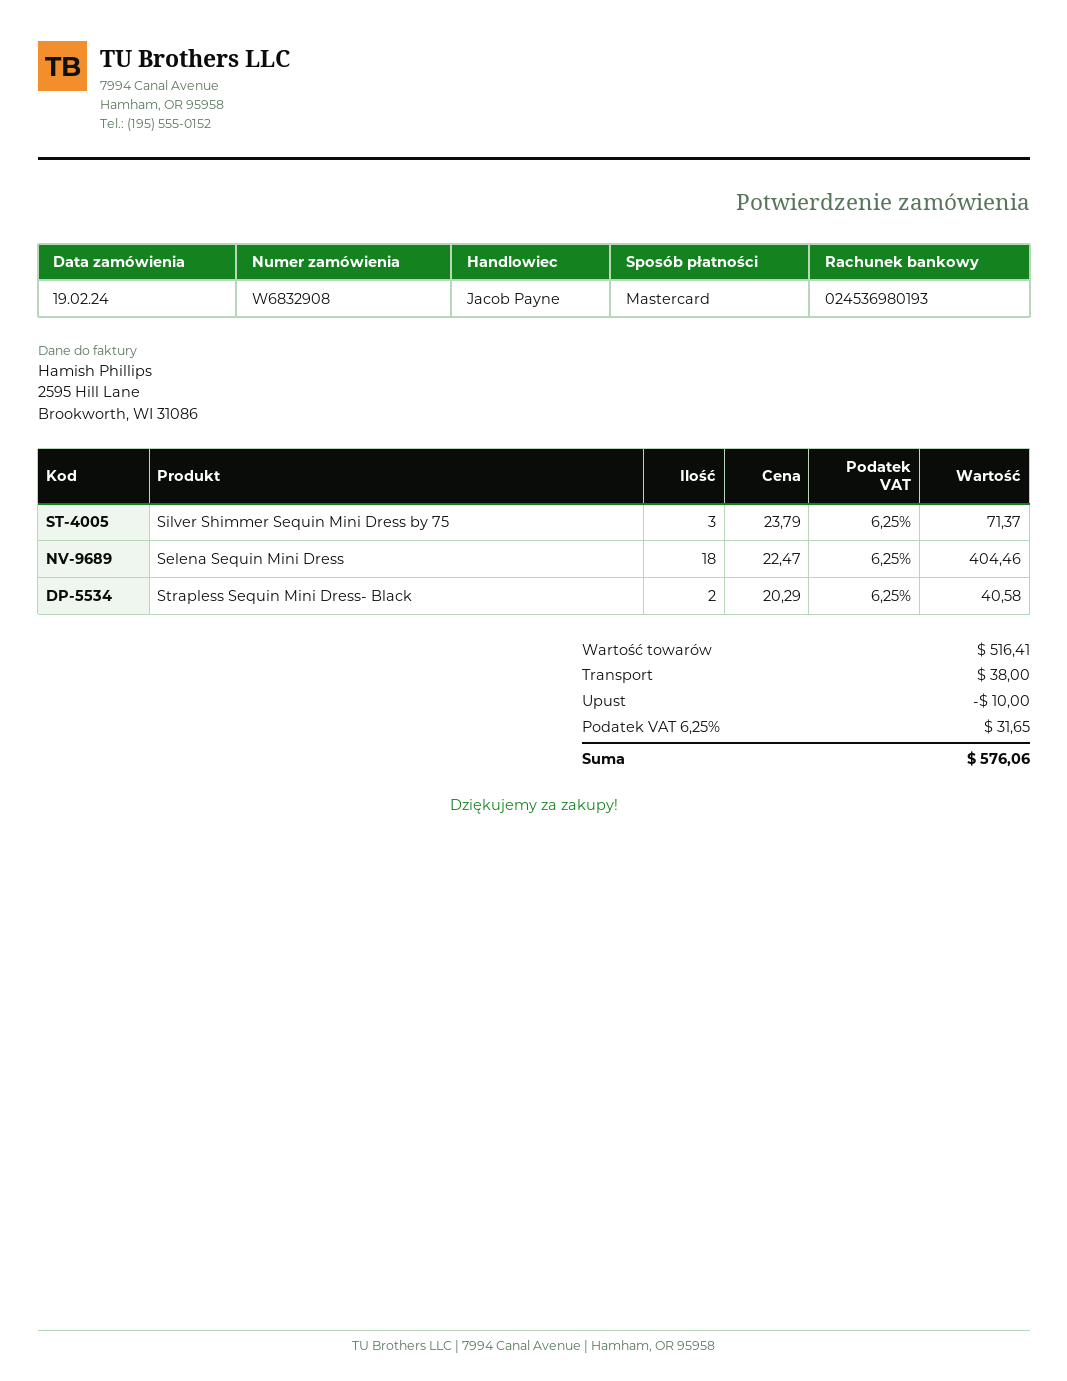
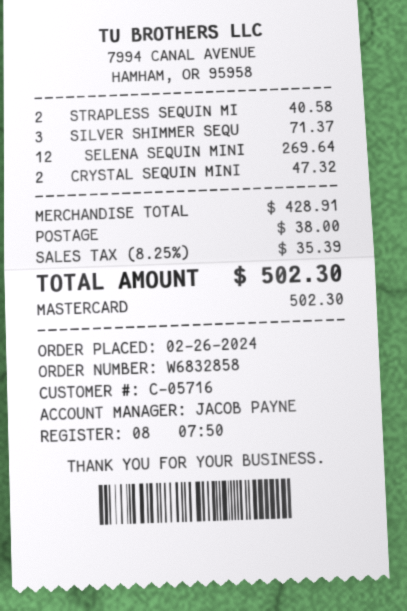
order number: W6832908 -> W6832858
order date: 2024-02-19 -> 2024-02-26
Selena Sequin Mini Dress: 18 for 404.46 -> 12 for 269.64
CRYSTAL SEQUIN MINI: none -> 2 for 47.32
subtotal: 516.41 -> 428.91
discount: 10.00 -> none
tax: 6.25% = 31.65 -> 8.25% = 35.39
total: 576.06 -> 502.30

